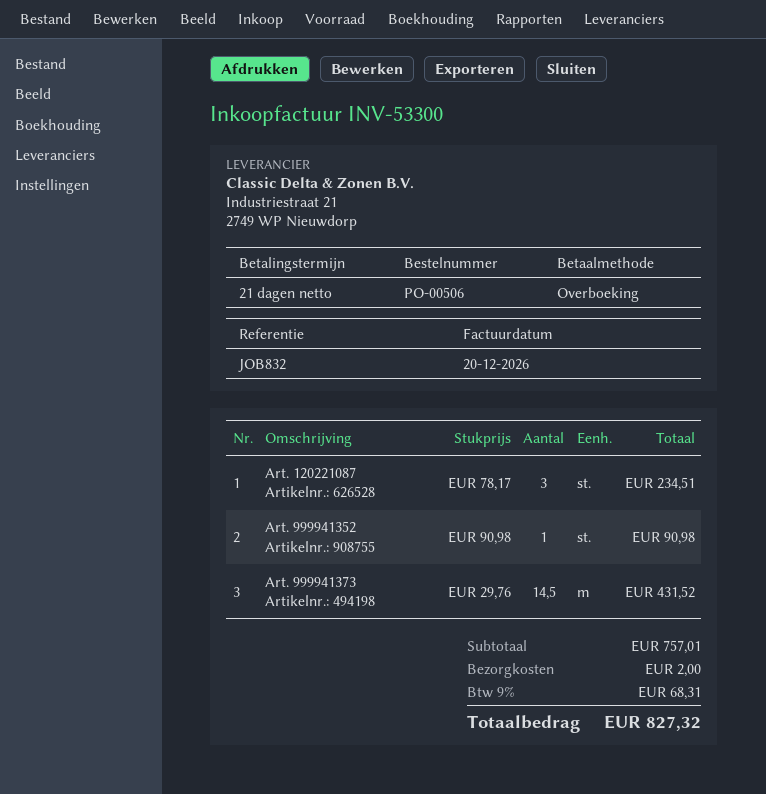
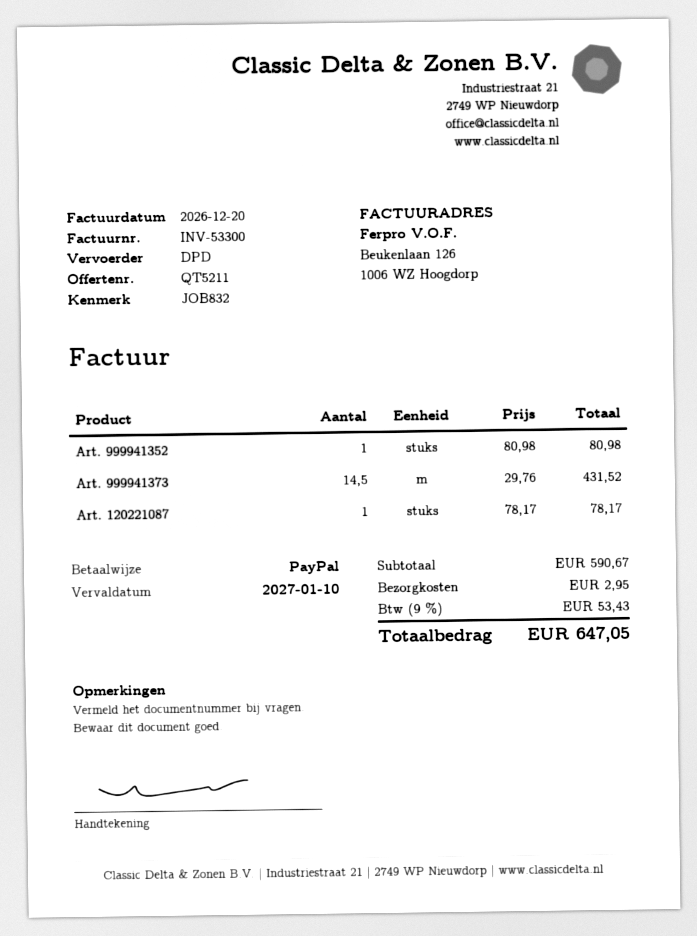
payment method: bank transfer -> PayPal
Art. 120221087: 3 x 78.17 = 234.51 -> 1 x 78.17 = 78.17
Art. 999941352: 1 x 90.98 = 90.98 -> 1 x 80.98 = 80.98
subtotal: 757.01 -> 590.67
shipping: 2.00 -> 2.95
tax: 9% = 68.31 -> 9% = 53.43
total: 827.32 -> 647.05

